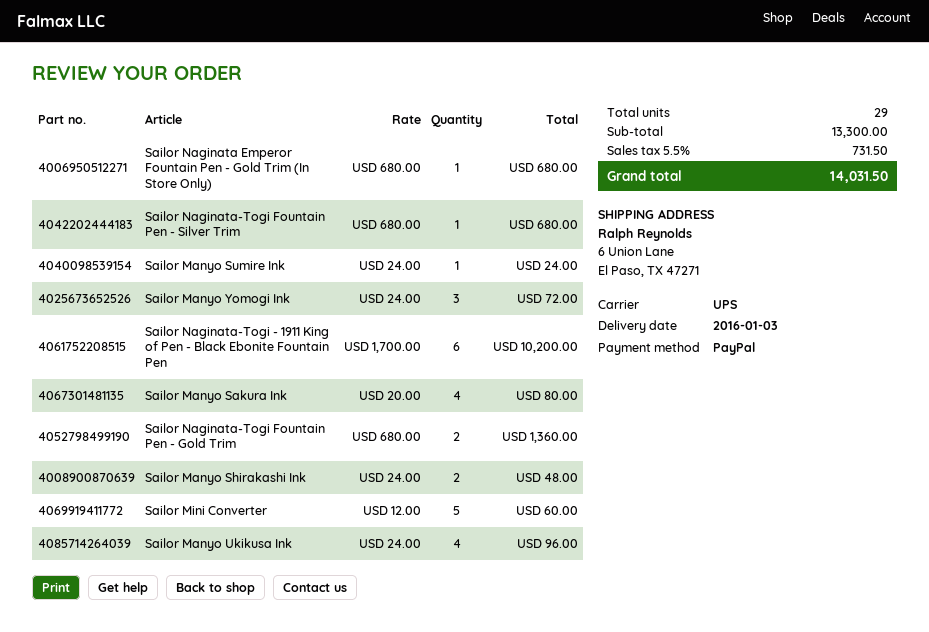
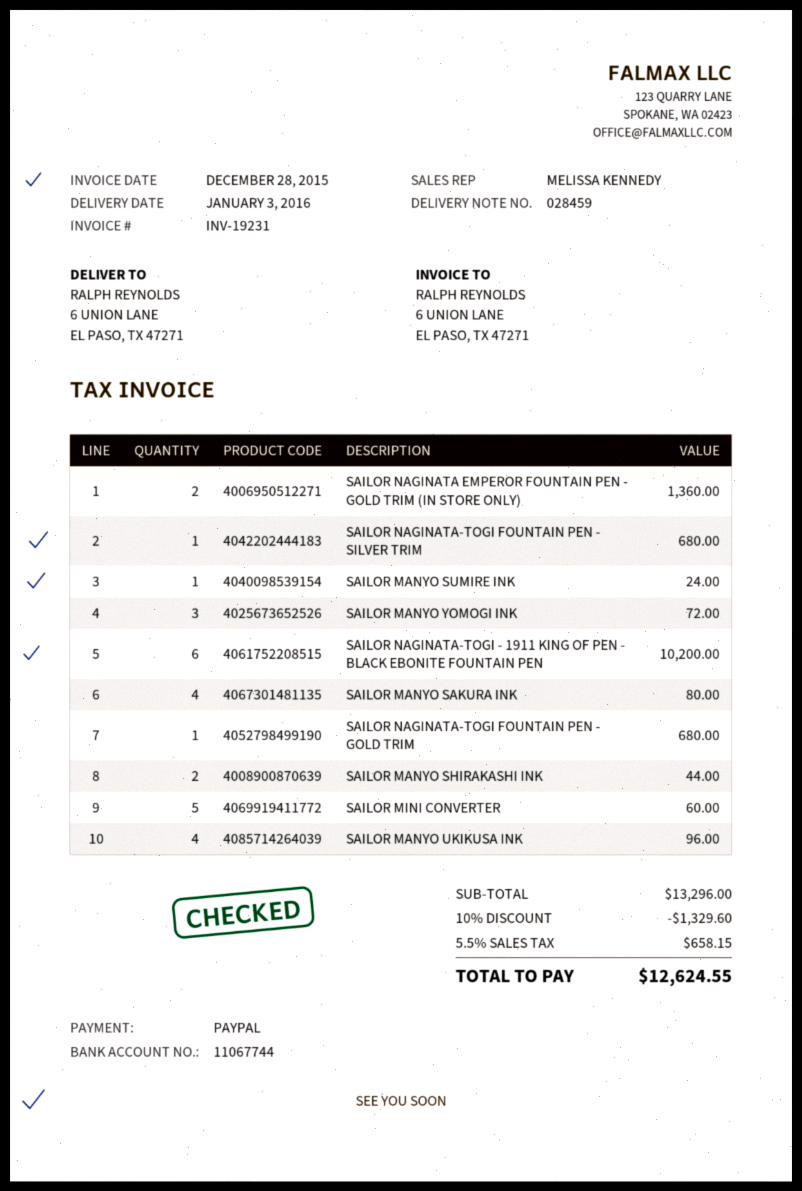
Sailor Naginata Emperor Fountain Pen - Gold Trim (In Store Only): 1 for 680.00 -> 2 for 1360.00
Sailor Naginata-Togi Fountain Pen - Gold Trim: 2 for 1360.00 -> 1 for 680.00
Sailor Manyo Shirakashi Ink: 2 for 48.00 -> 2 for 44.00
subtotal: 13300.00 -> 13296.00
discount: none -> 10% = 1329.60
tax: 5.5% = 731.50 -> 5.5% = 658.15
total: 14031.50 -> 12624.55

